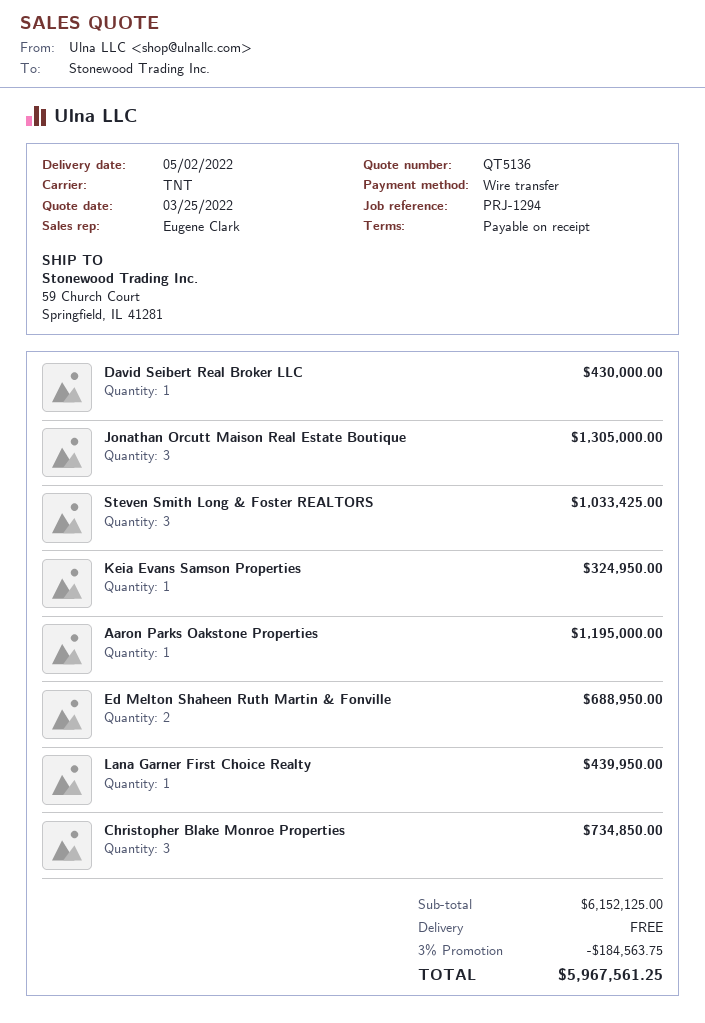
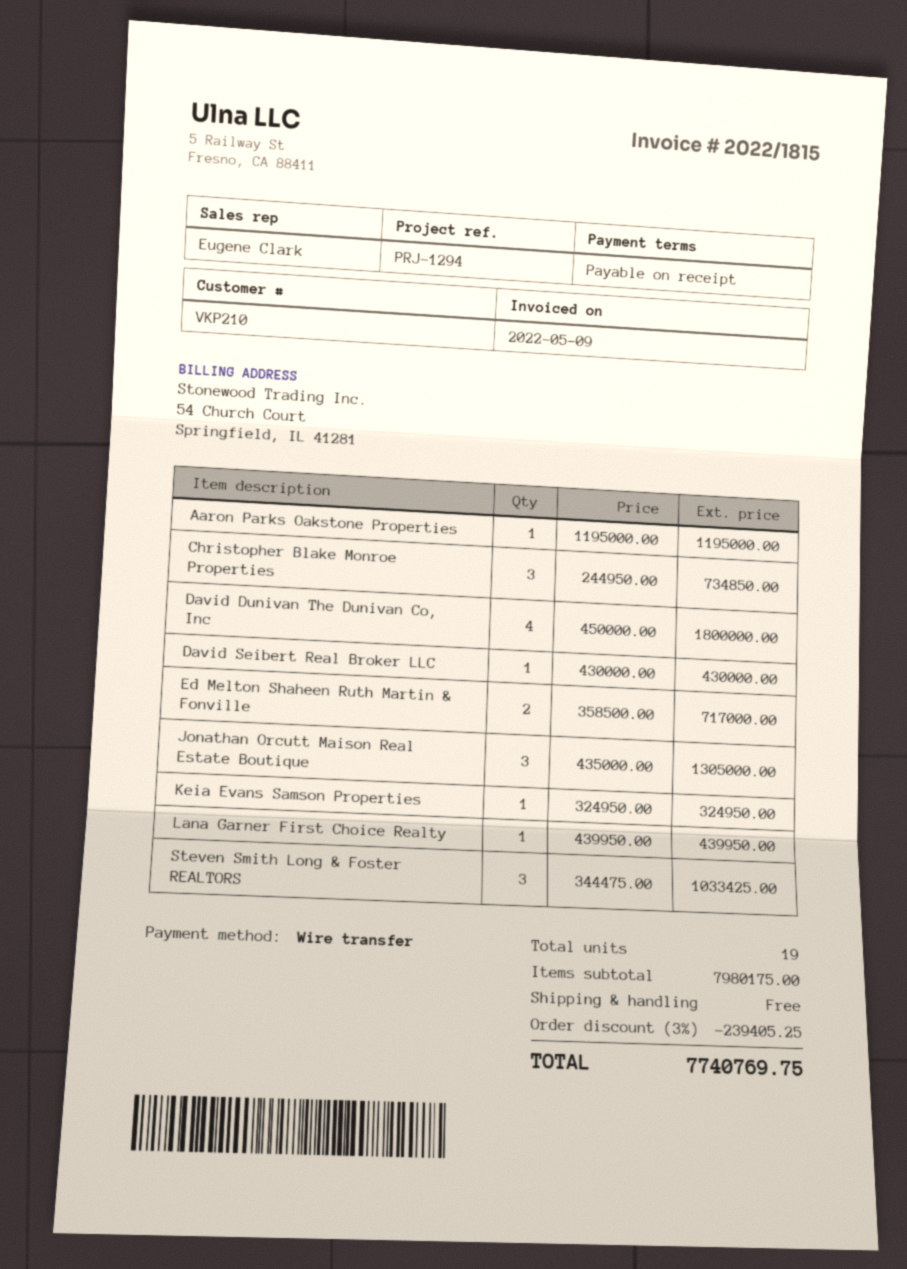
Ed Melton Shaheen Ruth Martin & Fonville: 2 for 688950.00 -> 2 for 717000.00
David Dunivan The Dunivan Co, Inc: none -> 4 for 1800000.00
subtotal: 6152125.00 -> 7980175.00
discount: 3% = 184563.75 -> 3% = 239405.25
total: 5967561.25 -> 7740769.75

